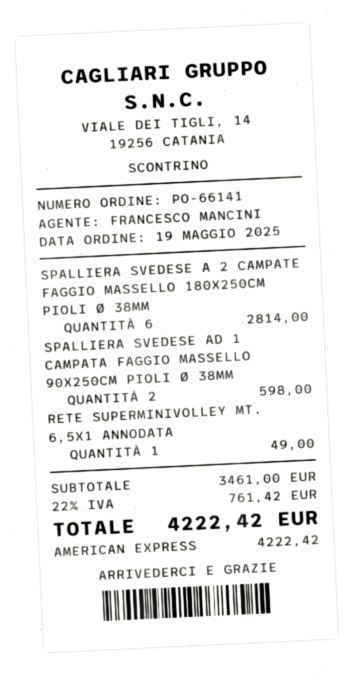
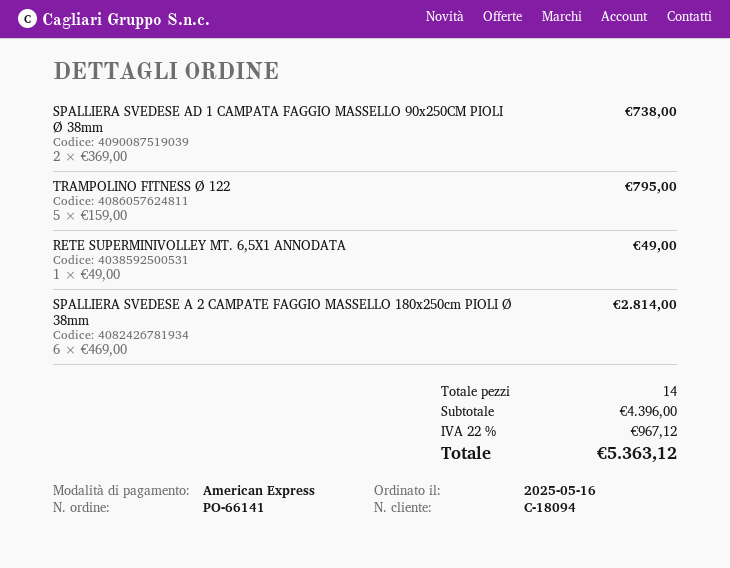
order date: 2025-05-19 -> 2025-05-16
SPALLIERA SVEDESE AD 1 CAMPATA FAGGIO MASSELLO 90X250CM PIOLI Ø 38MM: 2 for 598.00 -> 2 for 738.00
TRAMPOLINO FITNESS Ø 122: none -> 5 for 795.00
subtotal: 3461.00 -> 4396.00
tax: 22% = 761.42 -> 22% = 967.12
total: 4222.42 -> 5363.12

